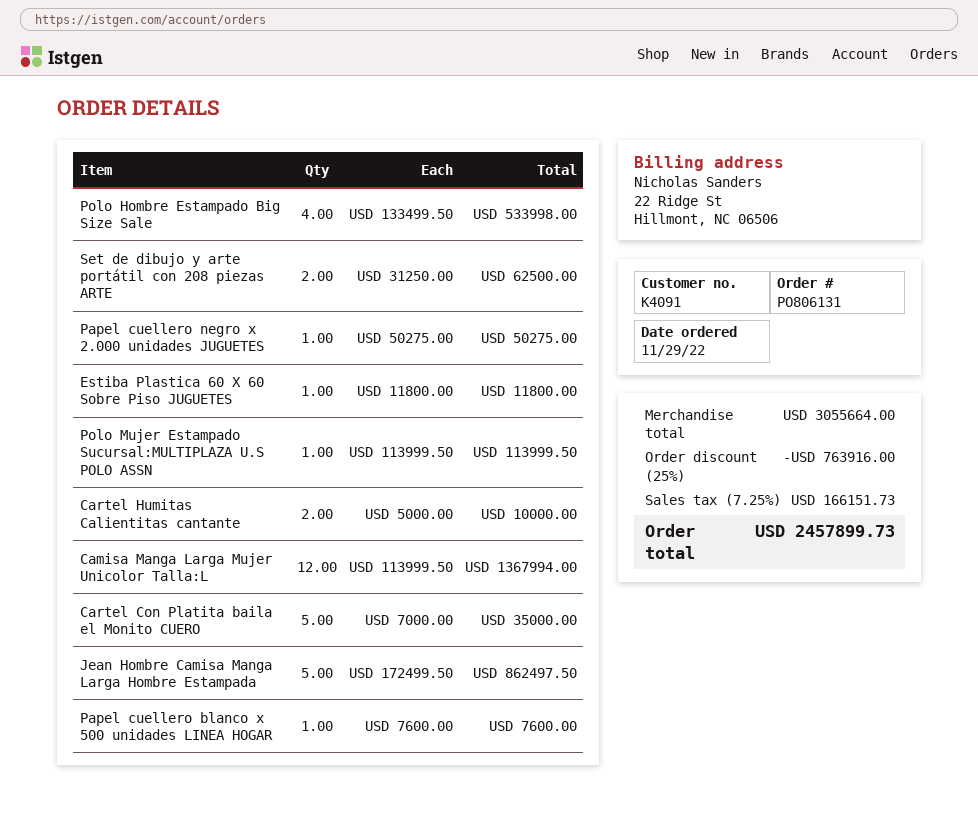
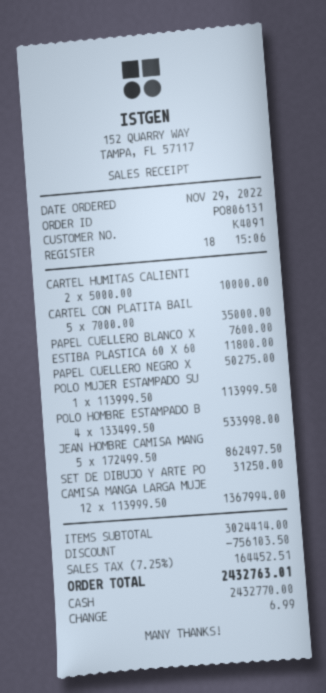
Set de dibujo y arte portátil con 208 piezas ARTE: 2 x 31250.00 = 62500.00 -> 1 x 31250.00 = 31250.00
subtotal: 3055664.00 -> 3024414.00
discount: 763916.00 -> 756103.50
tax: 7.25% = 166151.73 -> 7.25% = 164452.51
total: 2457899.73 -> 2432763.01

